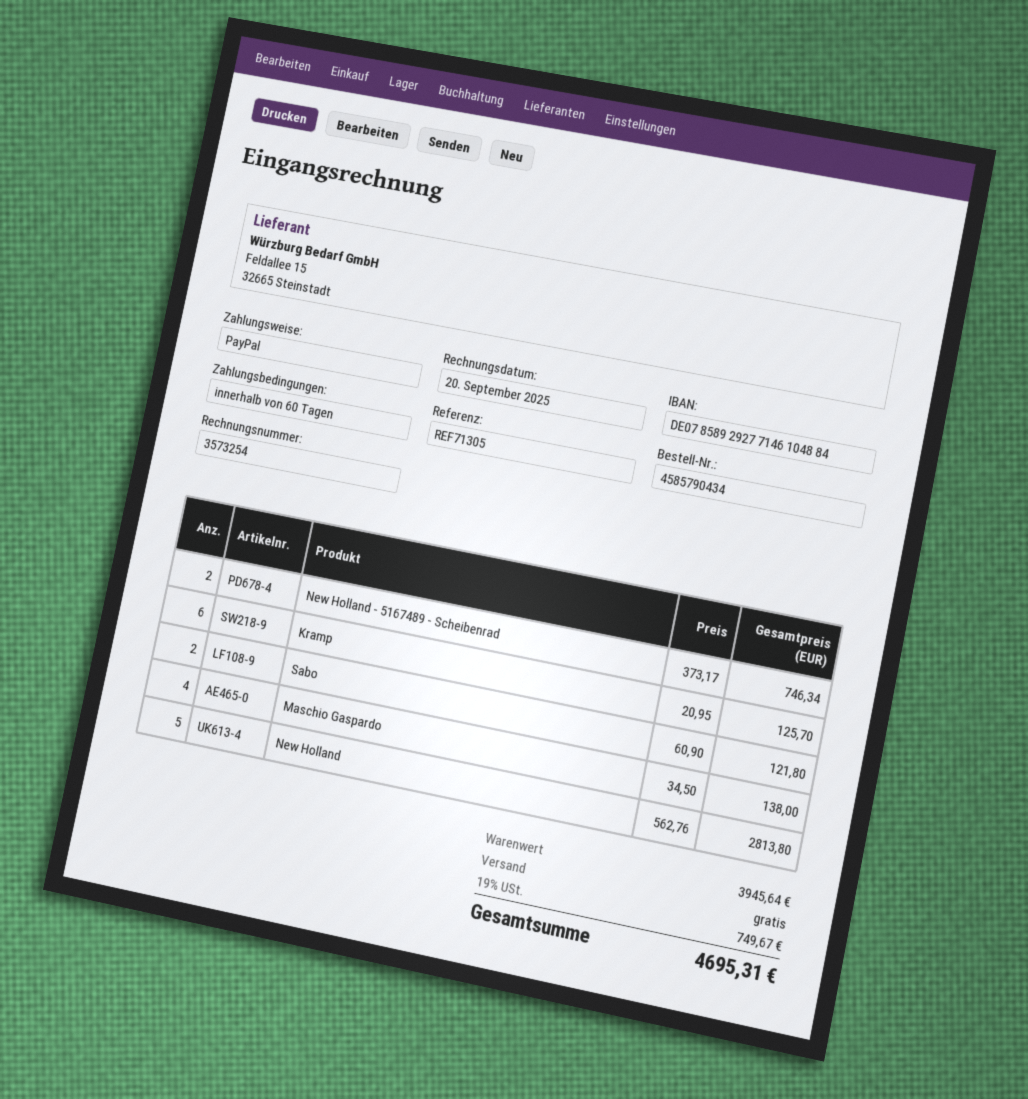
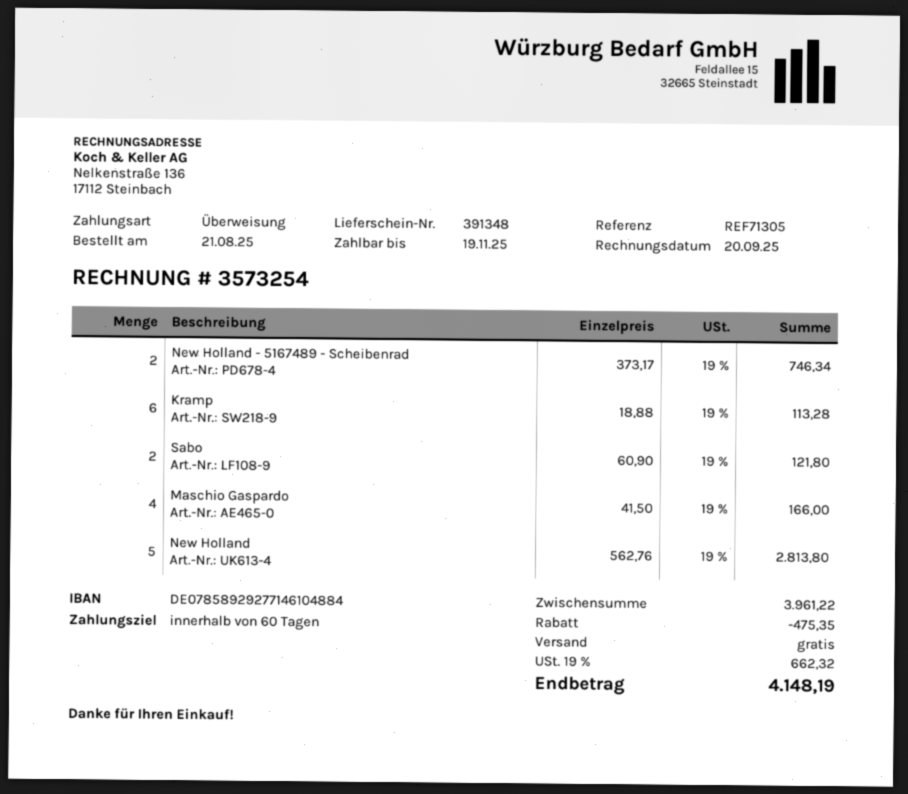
payment method: PayPal -> bank transfer
Kramp: 6 x 20.95 = 125.70 -> 6 x 18.88 = 113.28
Maschio Gaspardo: 4 x 34.50 = 138.00 -> 4 x 41.50 = 166.00
subtotal: 3945.64 -> 3961.22
discount: none -> 475.35
tax: 19% = 749.67 -> 19% = 662.32
total: 4695.31 -> 4148.19

